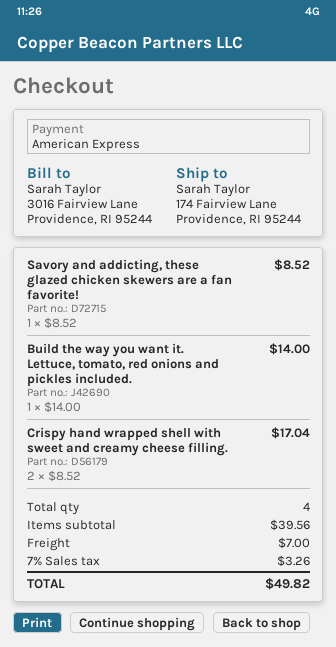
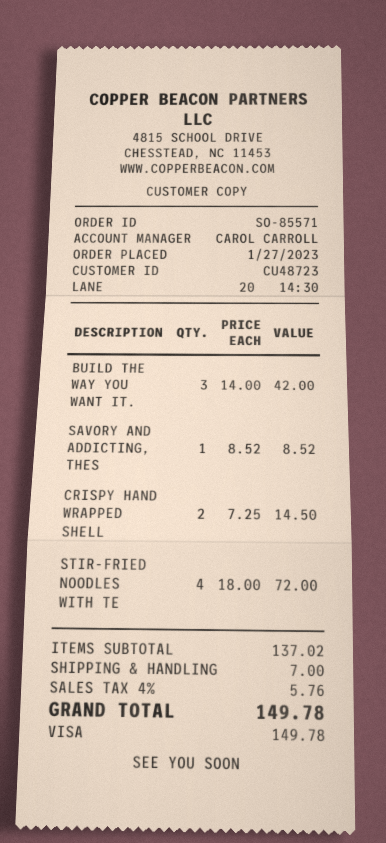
payment method: American Express -> Visa
Build the way you want it. Lettuce, tomato, red onions and pickles included.: 1 x 14.00 = 14.00 -> 3 x 14.00 = 42.00
Crispy hand wrapped shell with sweet and creamy cheese filling.: 2 x 8.52 = 17.04 -> 2 x 7.25 = 14.50
STIR-FRIED NOODLES WITH TE: none -> 4 x 18.00 = 72.00
subtotal: 39.56 -> 137.02
tax: 7% = 3.26 -> 4% = 5.76
total: 49.82 -> 149.78

